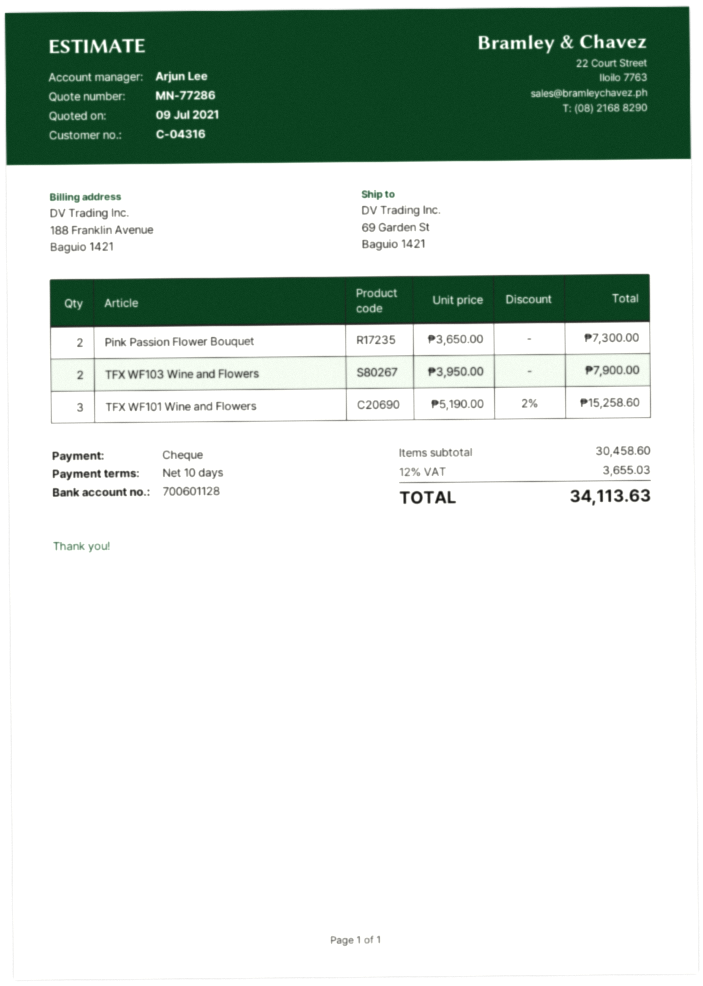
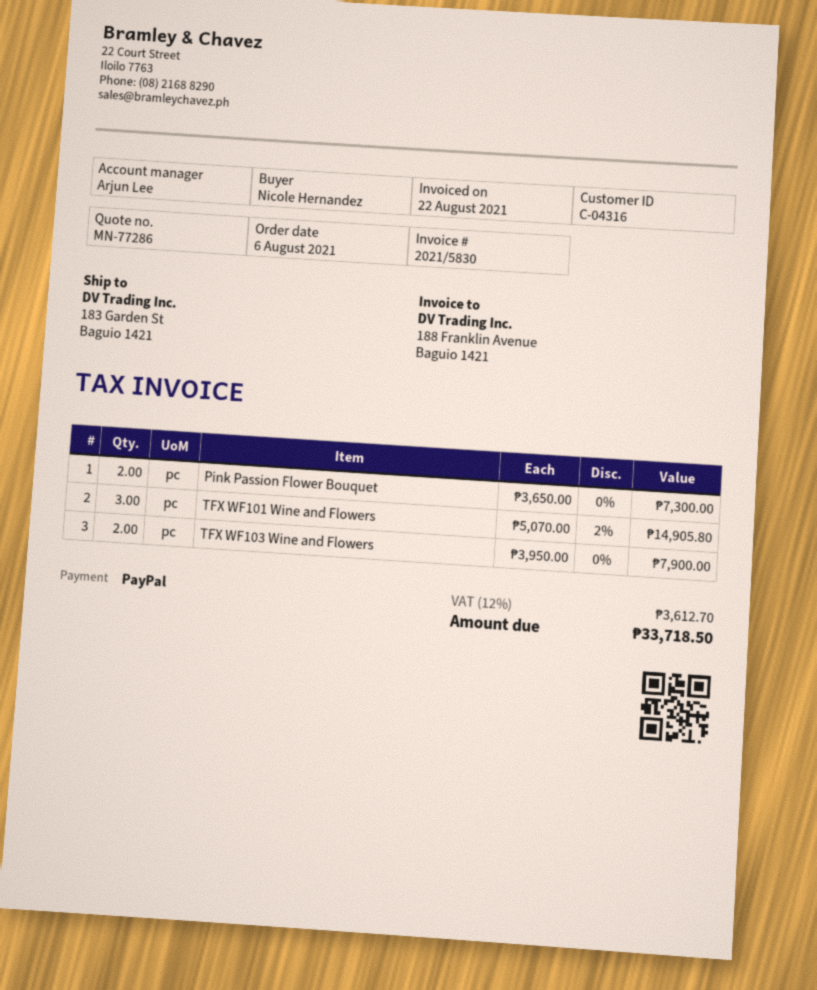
payment method: cheque -> PayPal
ship to: 69 Garden St, Baguio 1421 -> 183 Garden St, Baguio 1421
TFX WF101 Wine and Flowers: 3 x 5190.00 - 2% = 15258.60 -> 3 x 5070.00 - 2% = 14905.80
tax: 12% = 3655.03 -> 12% = 3612.70
total: 34113.63 -> 33718.50

